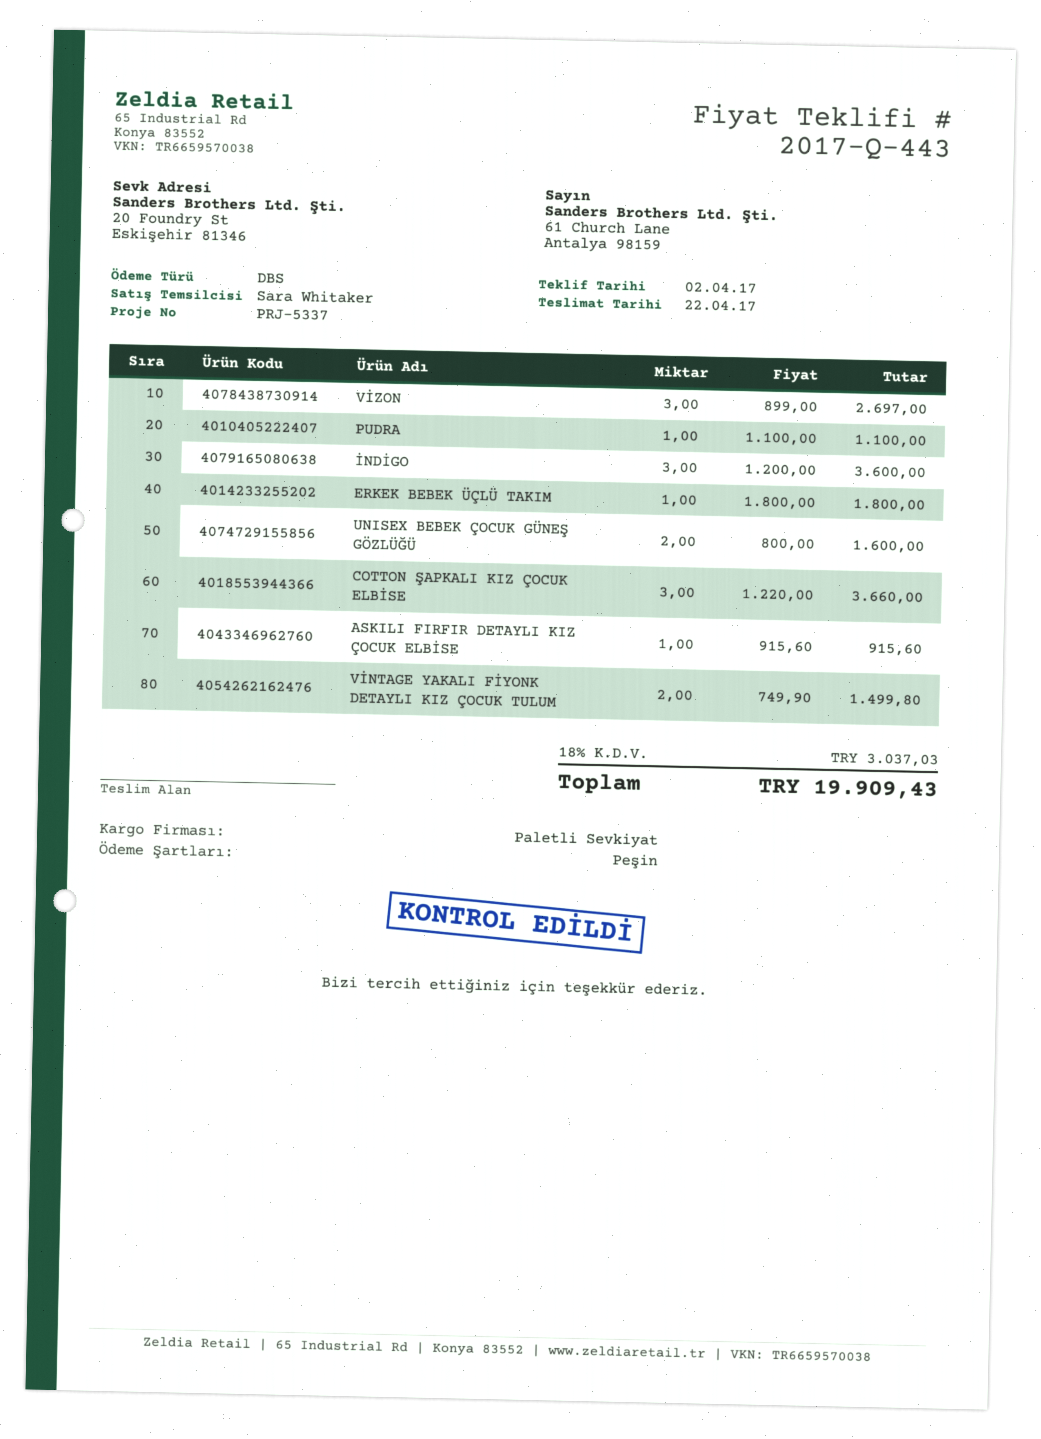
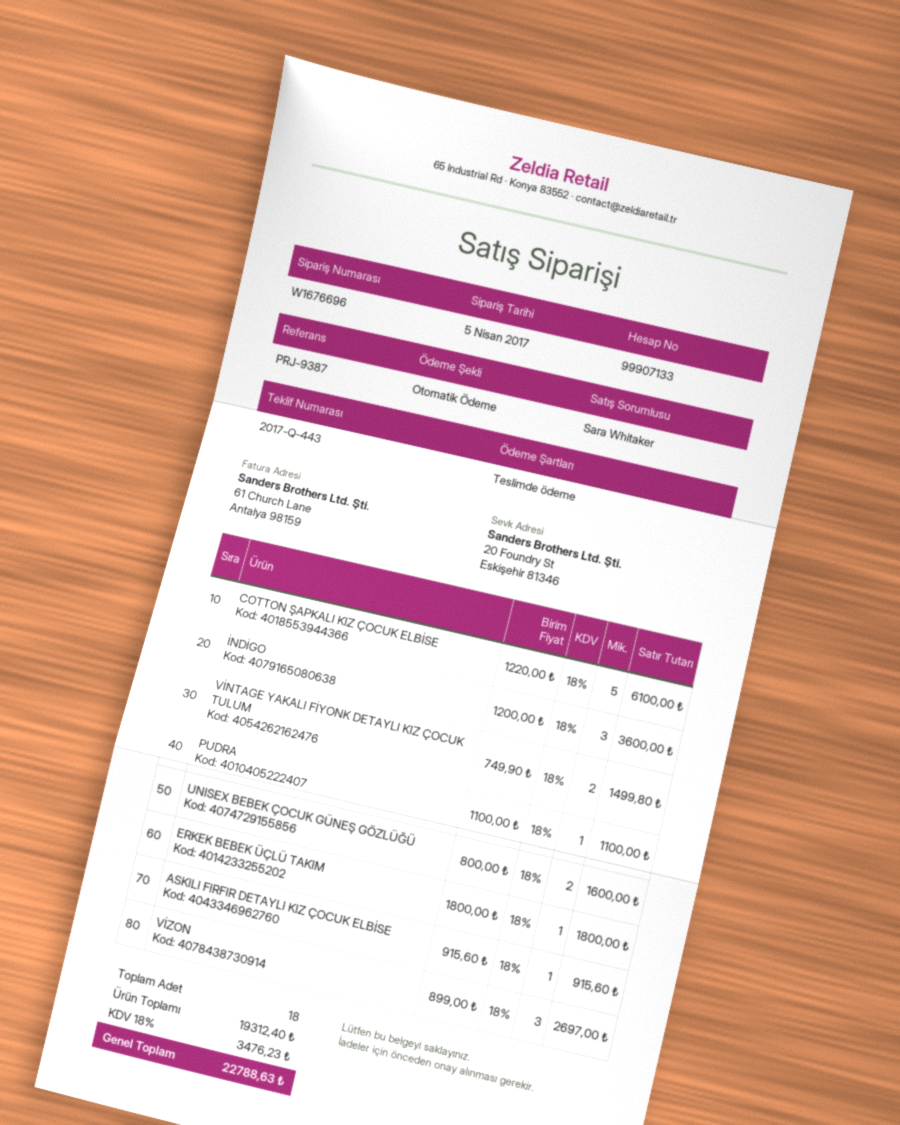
reference: PRJ-5337 -> PRJ-9387
COTTON ŞAPKALI KIZ ÇOCUK ELBİSE: 3 x 1220.00 = 3660.00 -> 5 x 1220.00 = 6100.00
tax: 18% = 3037.03 -> 18% = 3476.23
total: 19909.43 -> 22788.63

